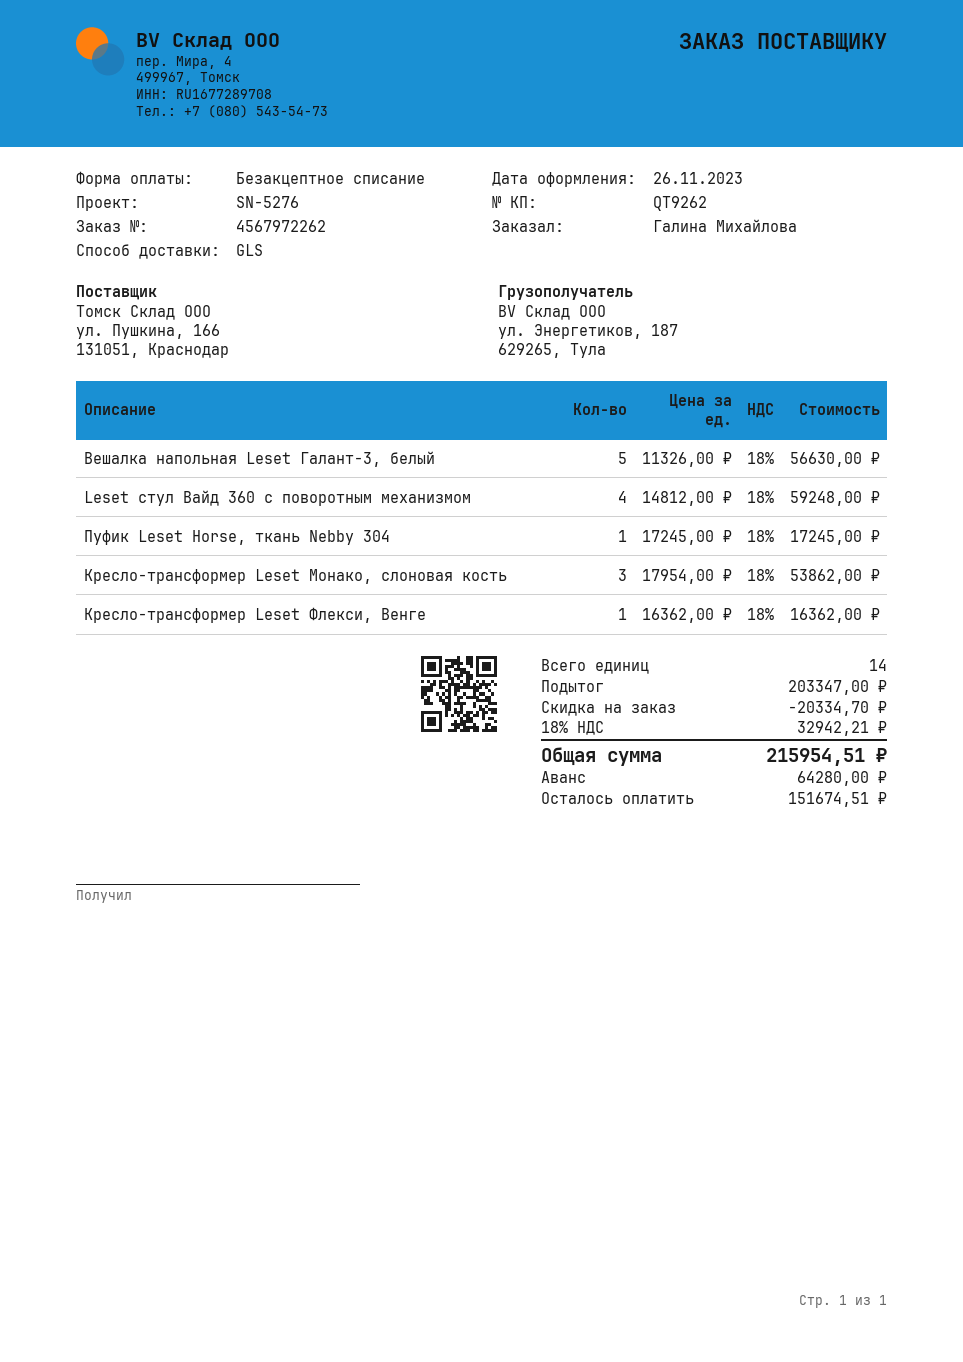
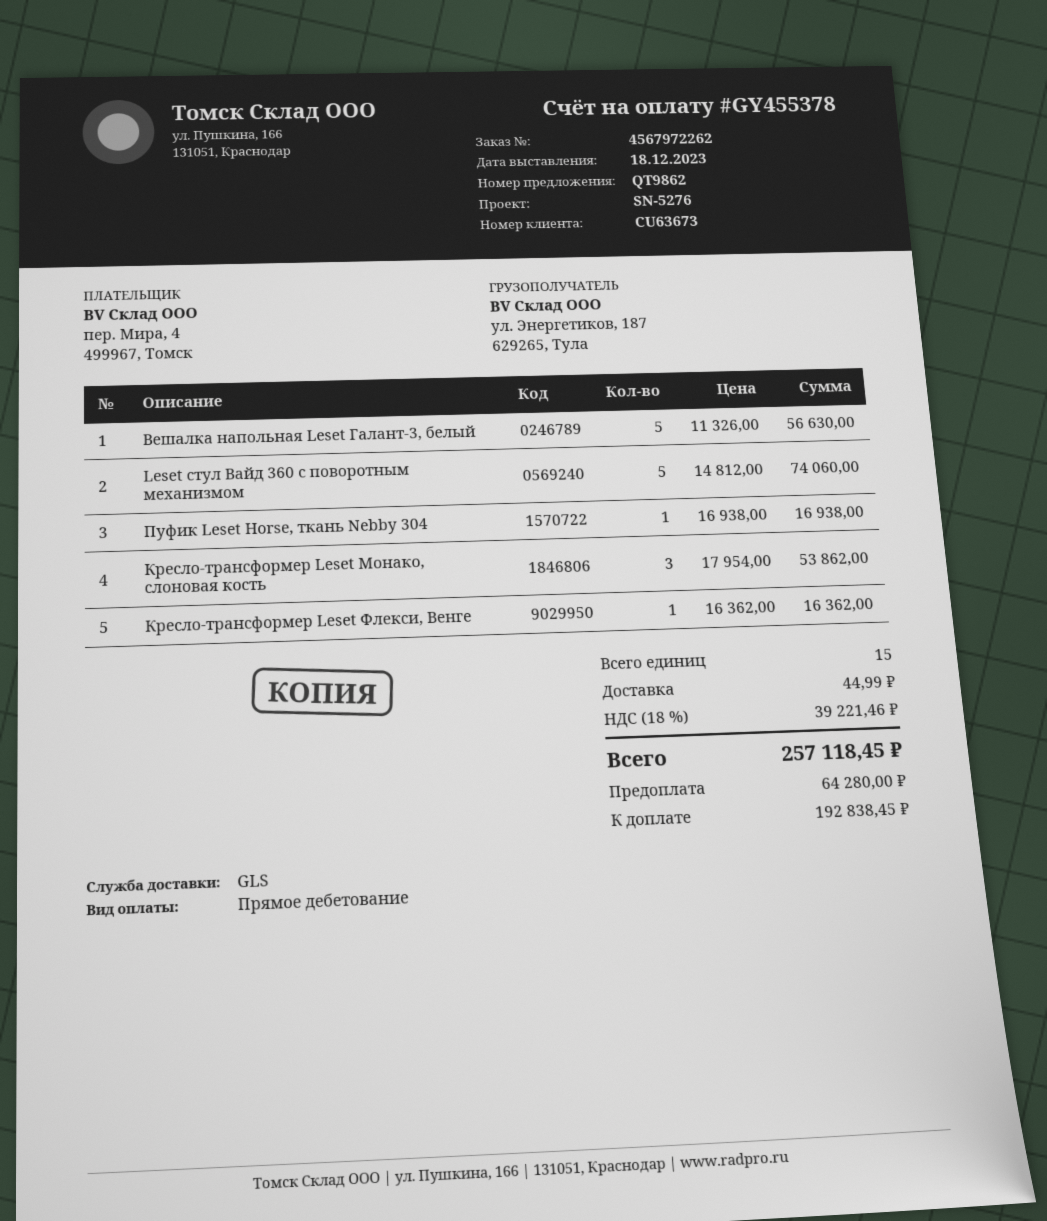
quote number: QT9262 -> QT9862
Leset стул Вайд 360 с поворотным механизмом: 4 x 14812.00 = 59248.00 -> 5 x 14812.00 = 74060.00
Пуфик Leset Horse, ткань Nebby 304: 1 x 17245.00 = 17245.00 -> 1 x 16938.00 = 16938.00
total quantity: 14 -> 15
discount: 20334.70 -> none
shipping: none -> 44.99
tax: 18% = 32942.21 -> 18% = 39221.46
total: 215954.51 -> 257118.45
balance: 151674.51 -> 192838.45

